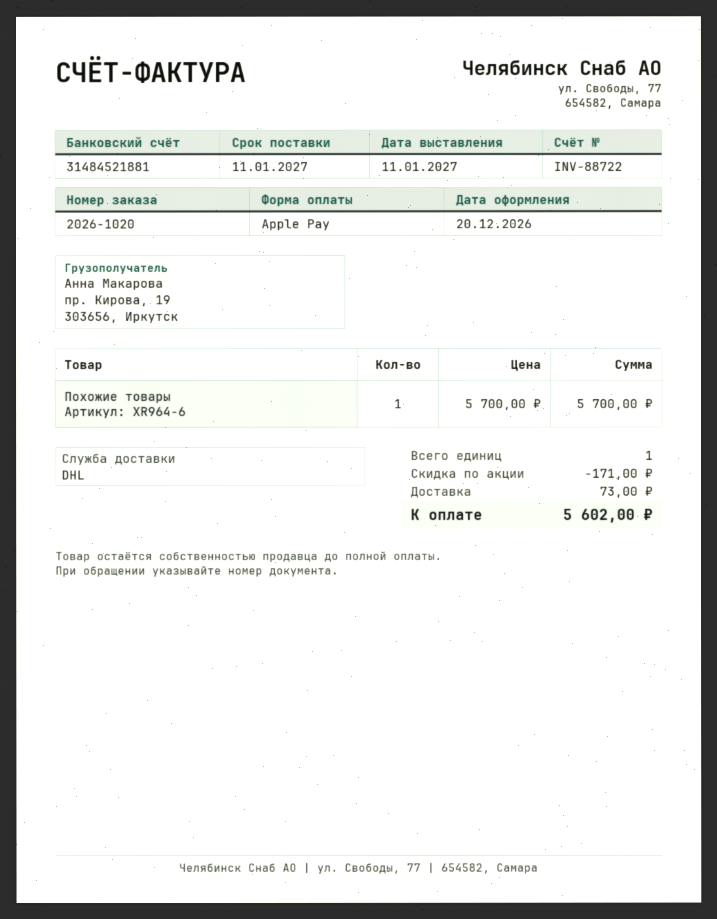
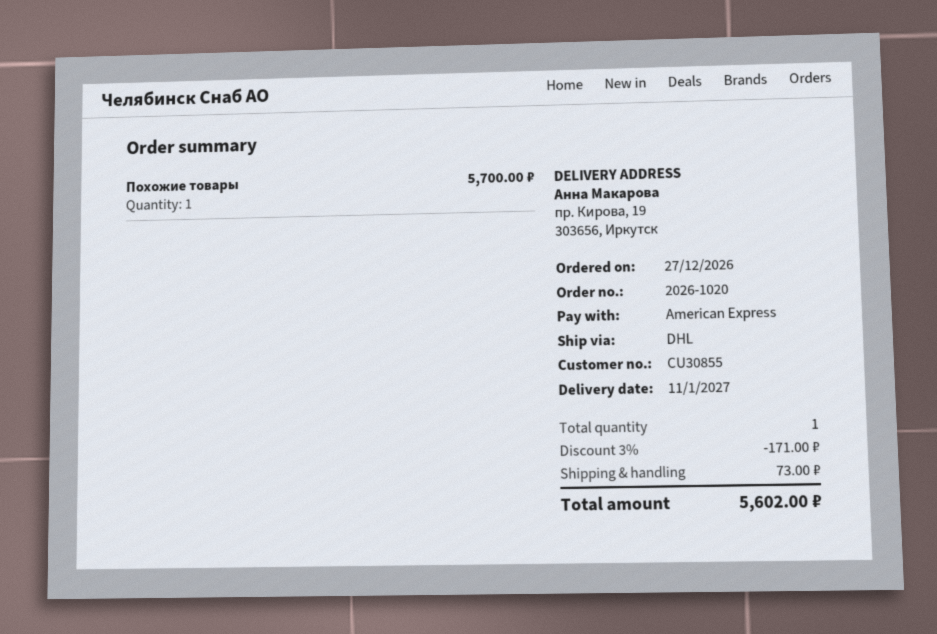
order date: 2026-12-20 -> 2026-12-27
payment method: Apple Pay -> American Express

